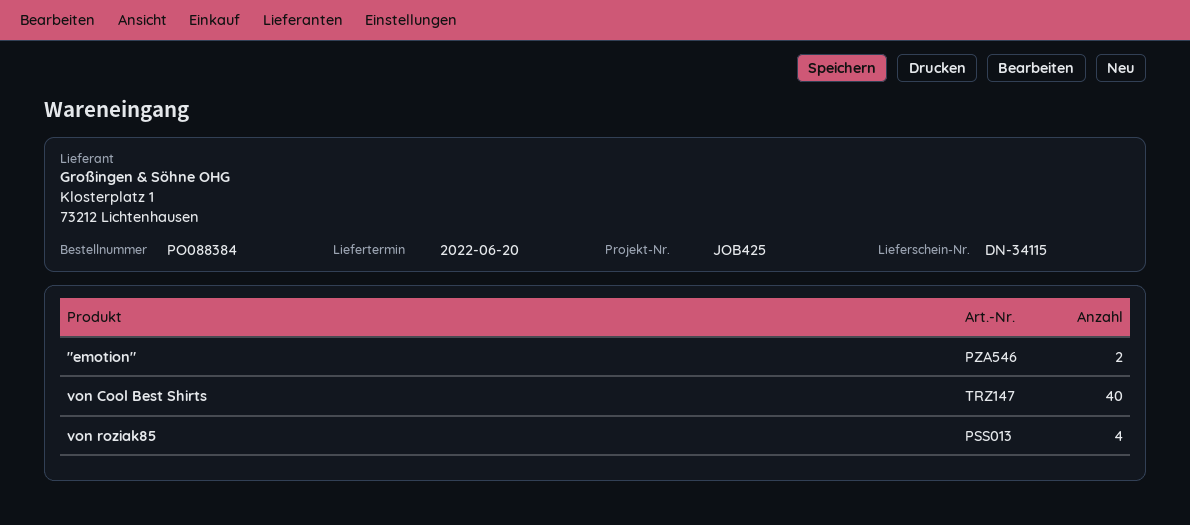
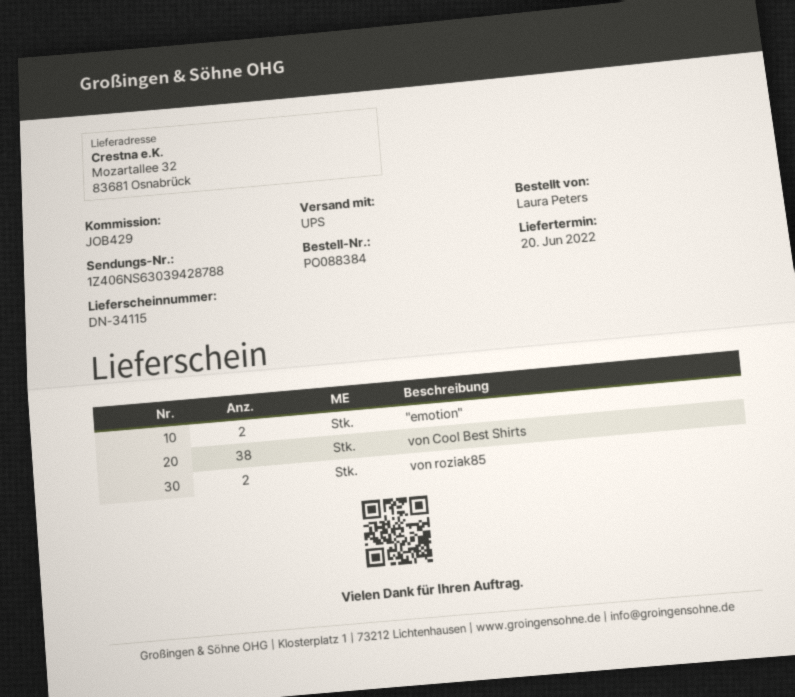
reference: JOB425 -> JOB429
von Cool Best Shirts: 40 -> 38
von roziak85: 4 -> 2

